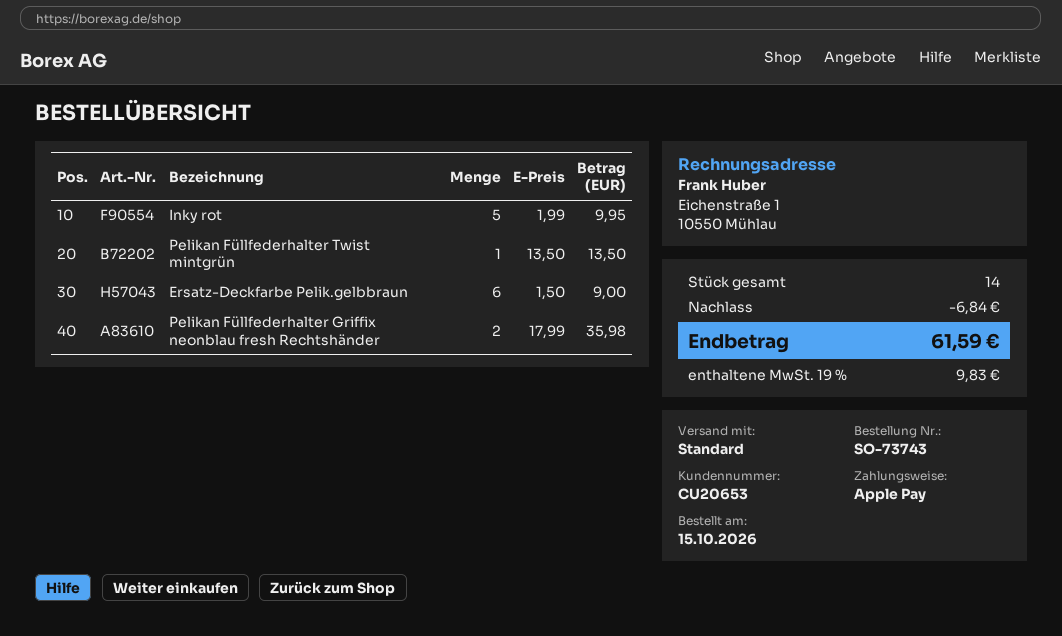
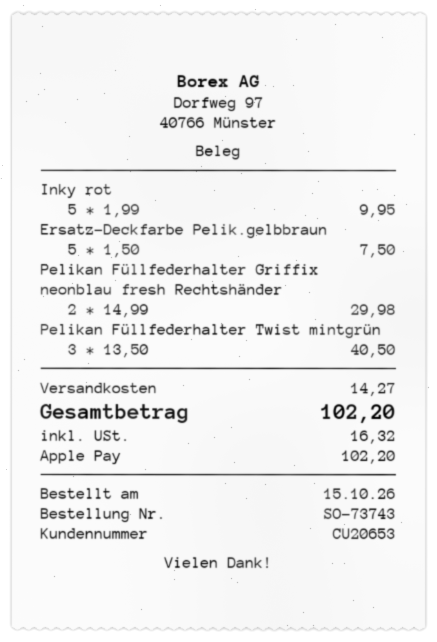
Pelikan Füllfederhalter Twist mintgrün: 1 x 13.50 = 13.50 -> 3 x 13.50 = 40.50
Ersatz-Deckfarbe Pelik.gelbbraun: 6 x 1.50 = 9.00 -> 5 x 1.50 = 7.50
Pelikan Füllfederhalter Griffix neonblau fresh Rechtshänder: 2 x 17.99 = 35.98 -> 2 x 14.99 = 29.98
discount: 6.84 -> none
shipping: none -> 14.27
tax: 9.83 -> 16.32
total: 61.59 -> 102.20

